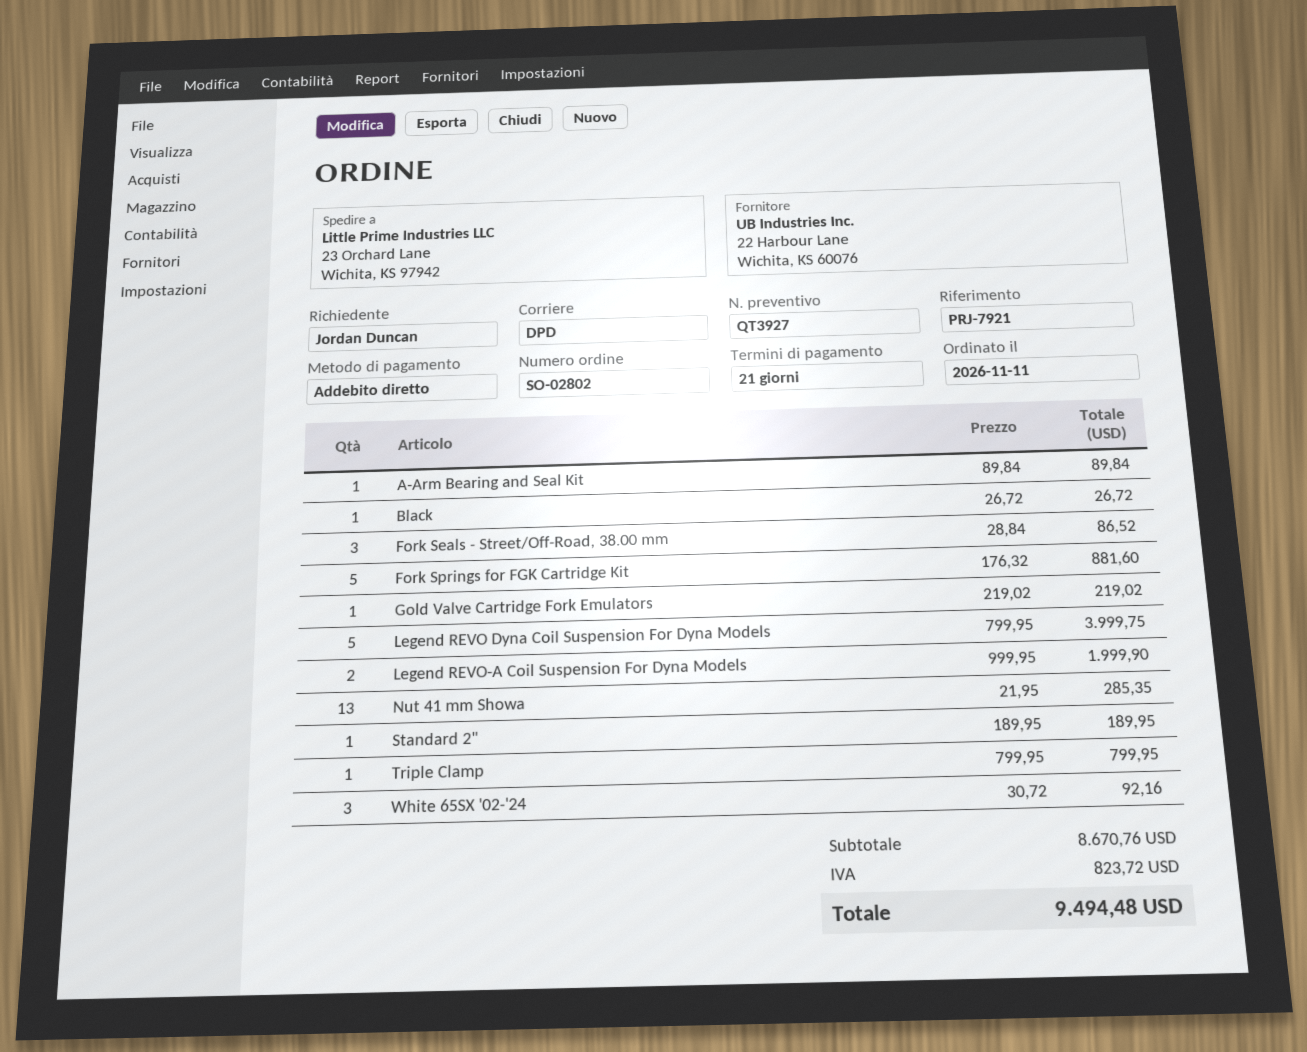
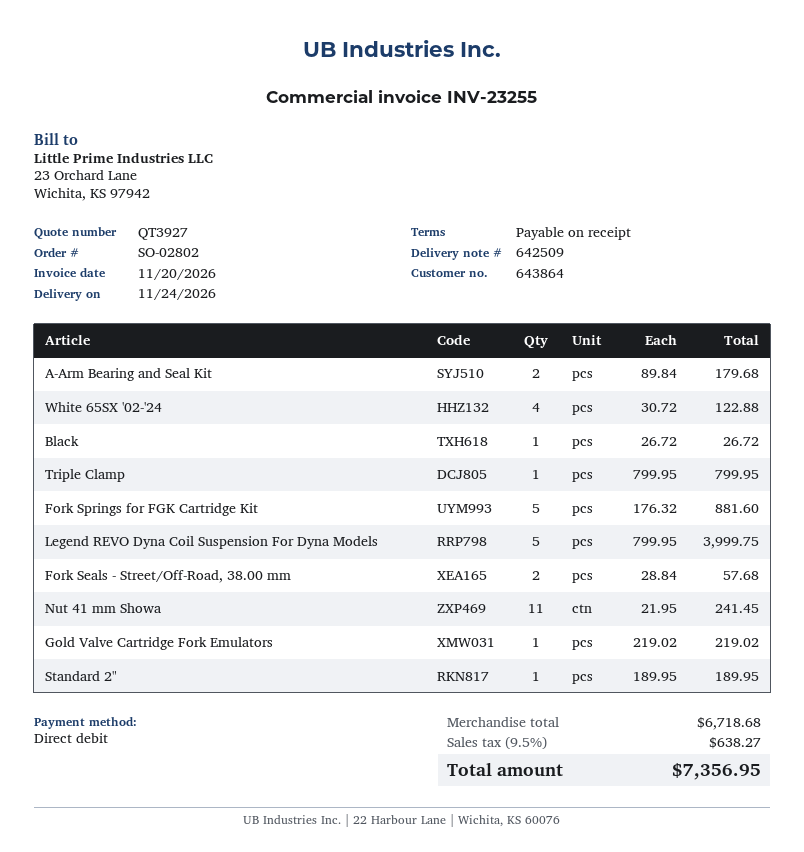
payment terms: 21 days -> on receipt
A-Arm Bearing and Seal Kit: 1 x 89.84 = 89.84 -> 2 x 89.84 = 179.68
Fork Seals - Street/Off-Road, 38.00 mm: 3 x 28.84 = 86.52 -> 2 x 28.84 = 57.68
Legend REVO-A Coil Suspension For Dyna Models: 2 x 999.95 = 1999.90 -> none
Nut 41 mm Showa: 13 x 21.95 = 285.35 -> 11 x 21.95 = 241.45
White 65SX '02-'24: 3 x 30.72 = 92.16 -> 4 x 30.72 = 122.88
subtotal: 8670.76 -> 6718.68
tax: 823.72 -> 638.27
total: 9494.48 -> 7356.95

